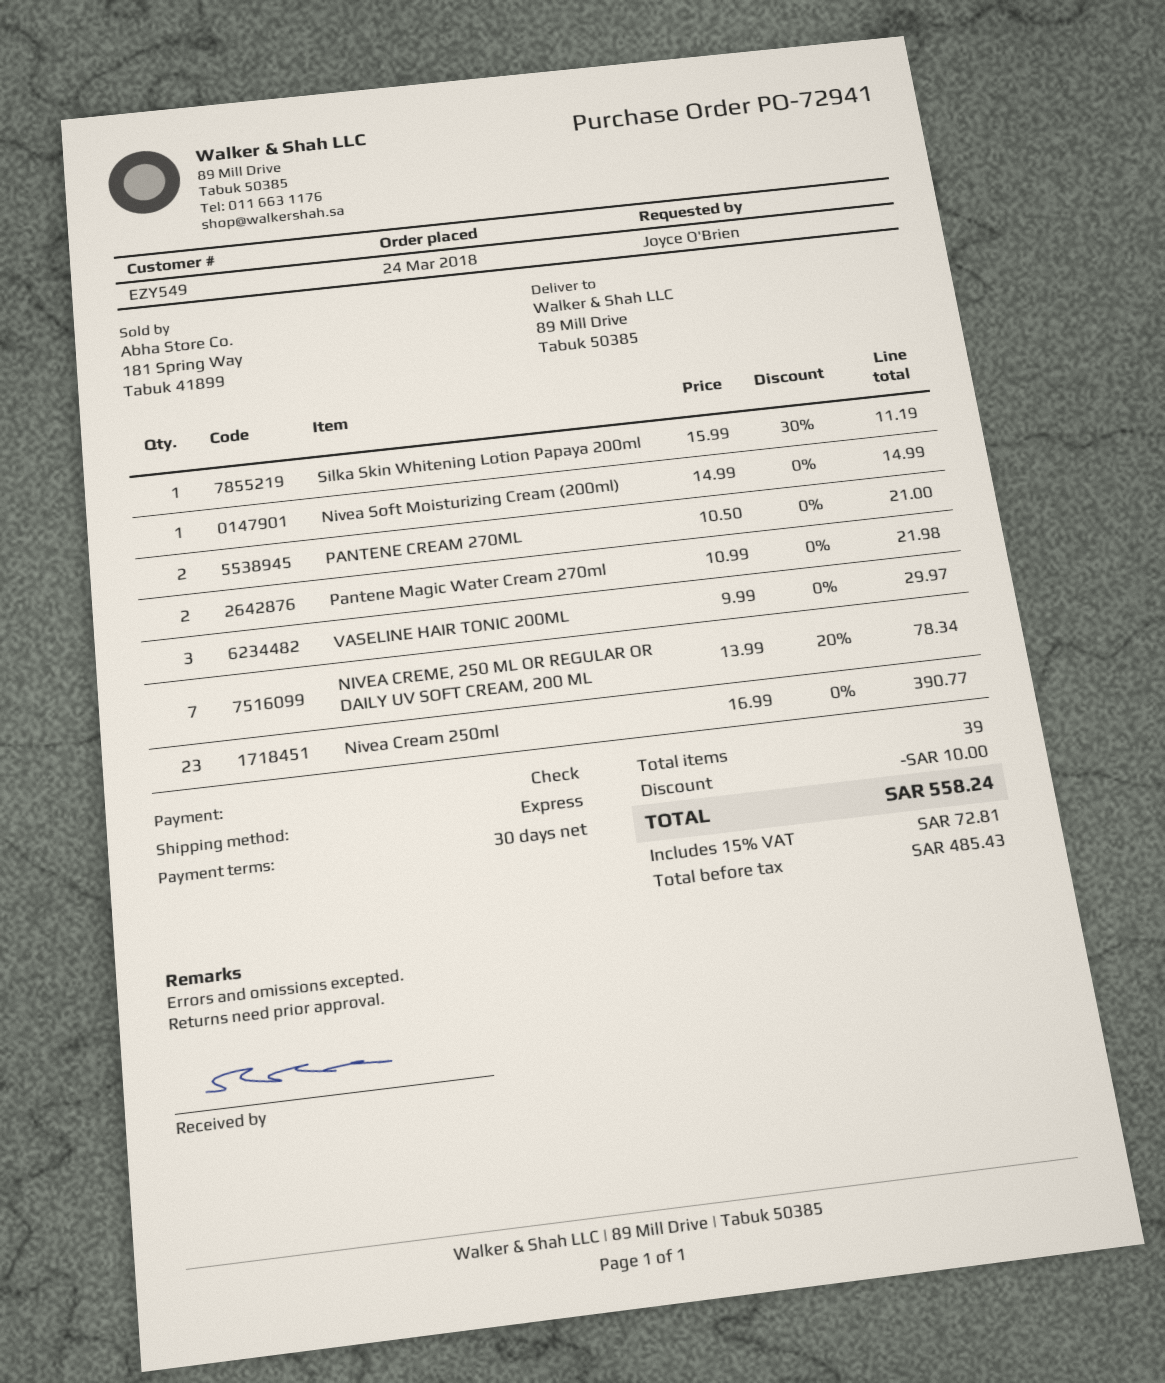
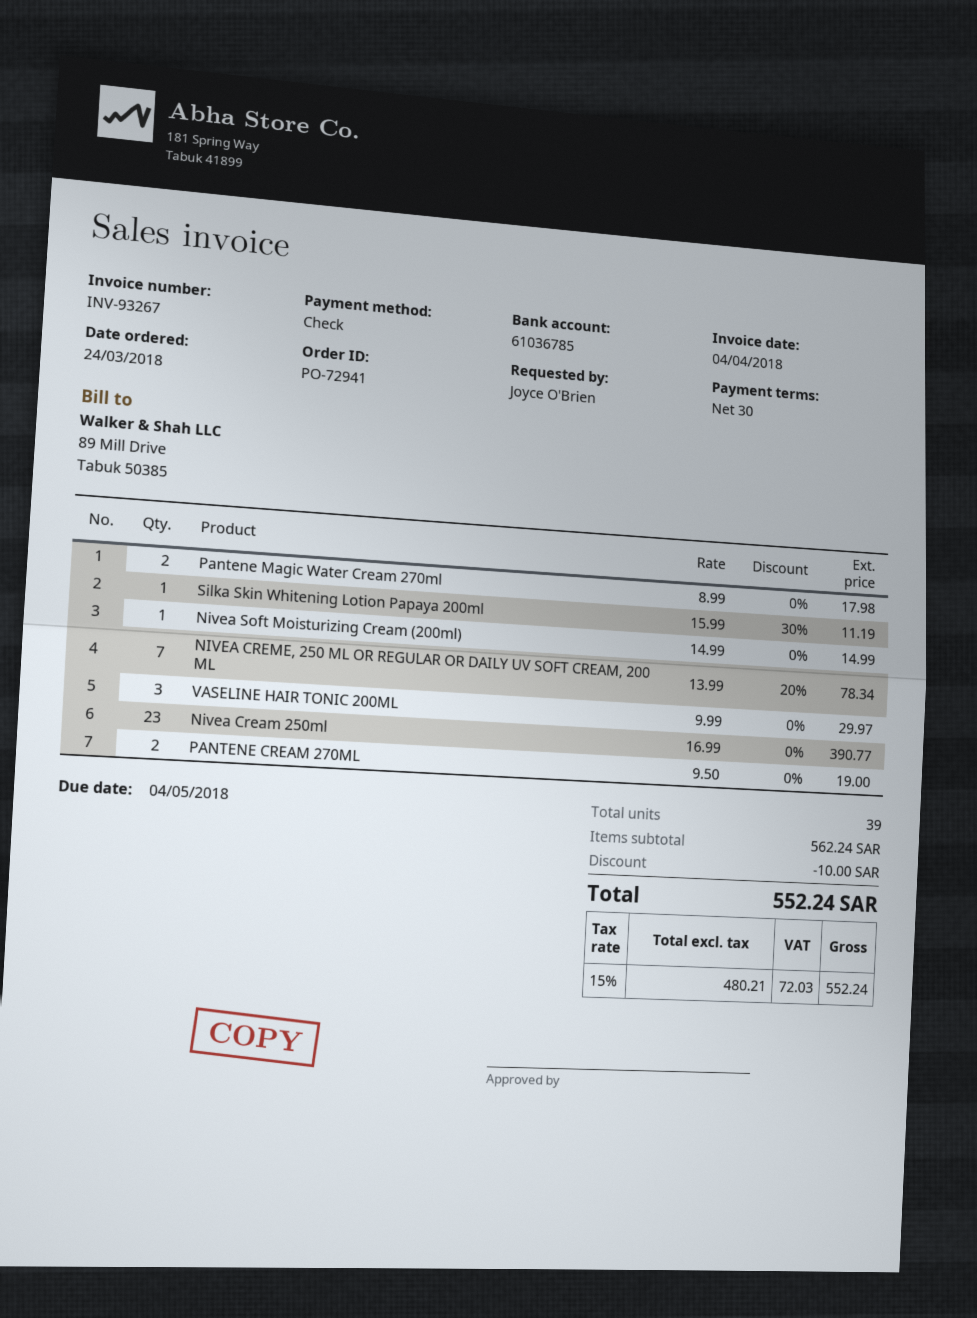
PANTENE CREAM 270ML: 2 x 10.50 = 21.00 -> 2 x 9.50 = 19.00
Pantene Magic Water Cream 270ml: 2 x 10.99 = 21.98 -> 2 x 8.99 = 17.98
net: 485.43 -> 480.21
tax: 15% = 72.81 -> 15% = 72.03
total: 558.24 -> 552.24

